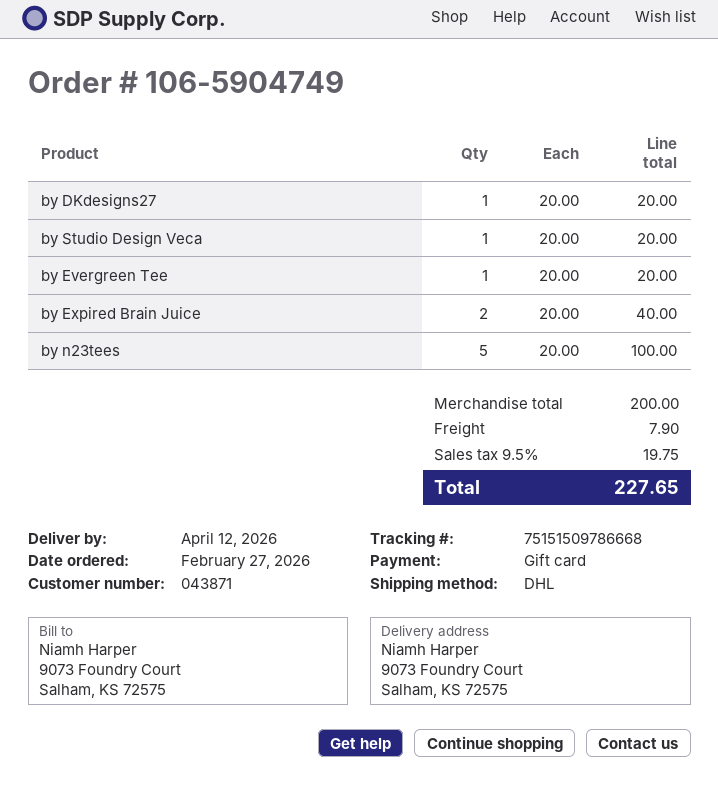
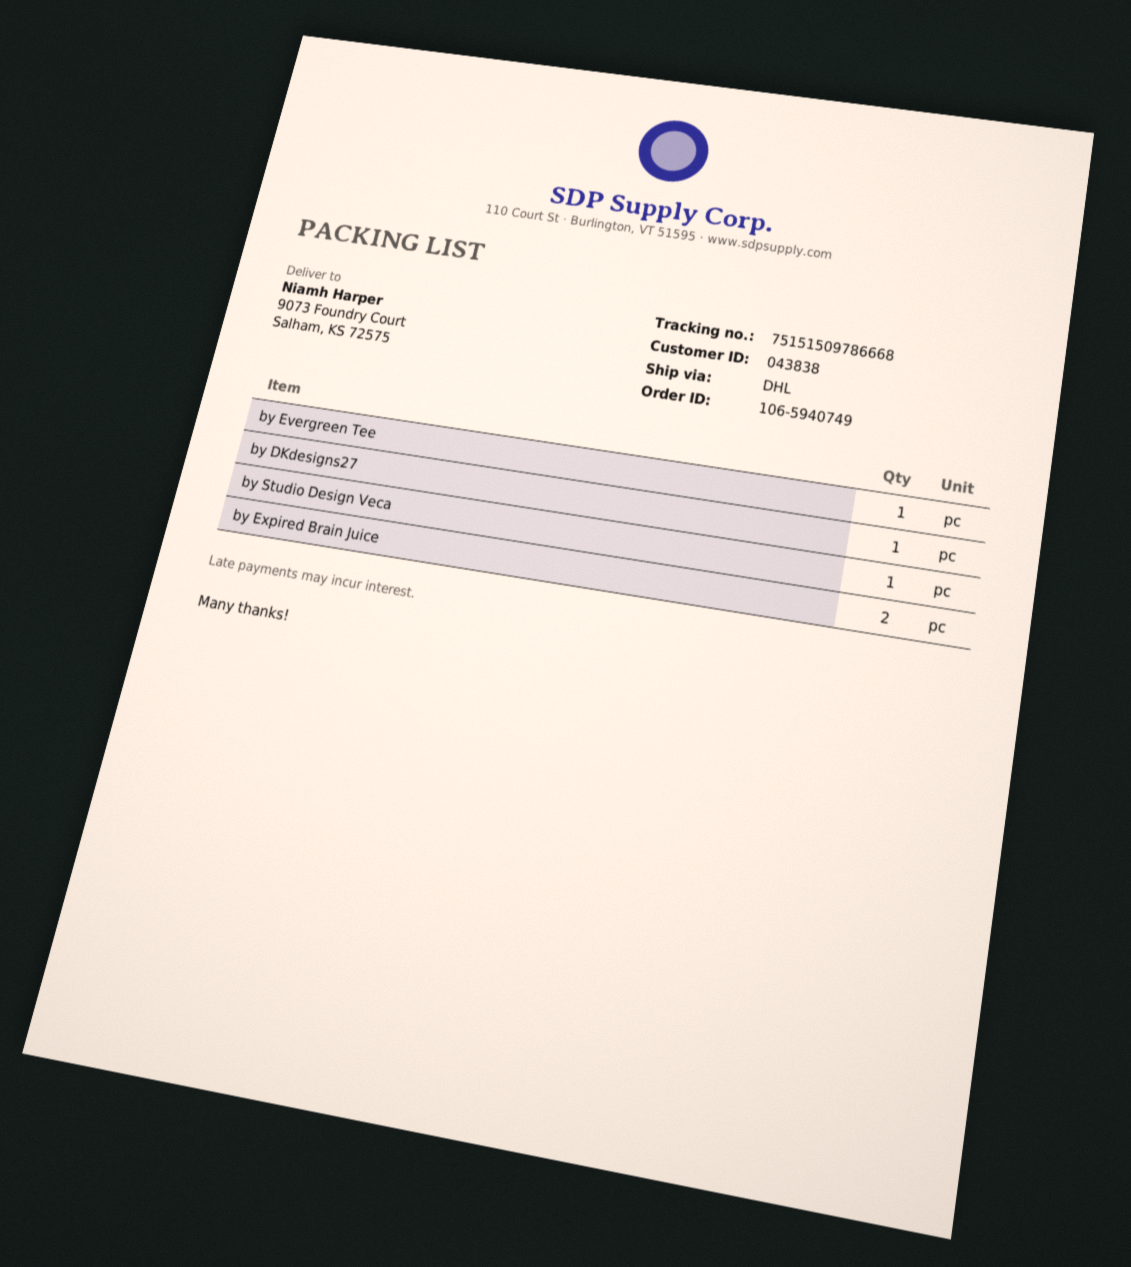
order number: 106-5904749 -> 106-5940749
customer number: 043871 -> 043838
by n23tees: 5 -> none

